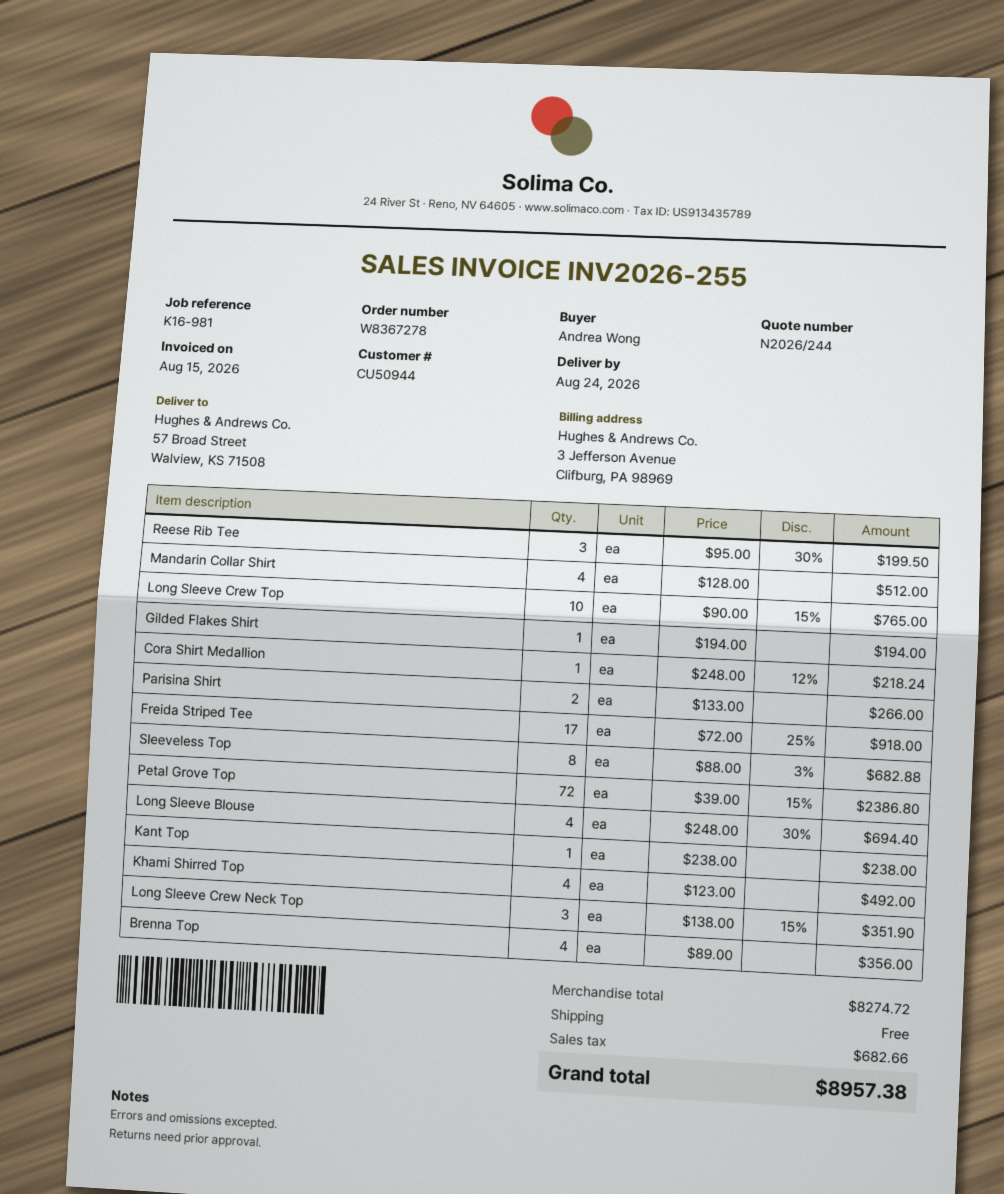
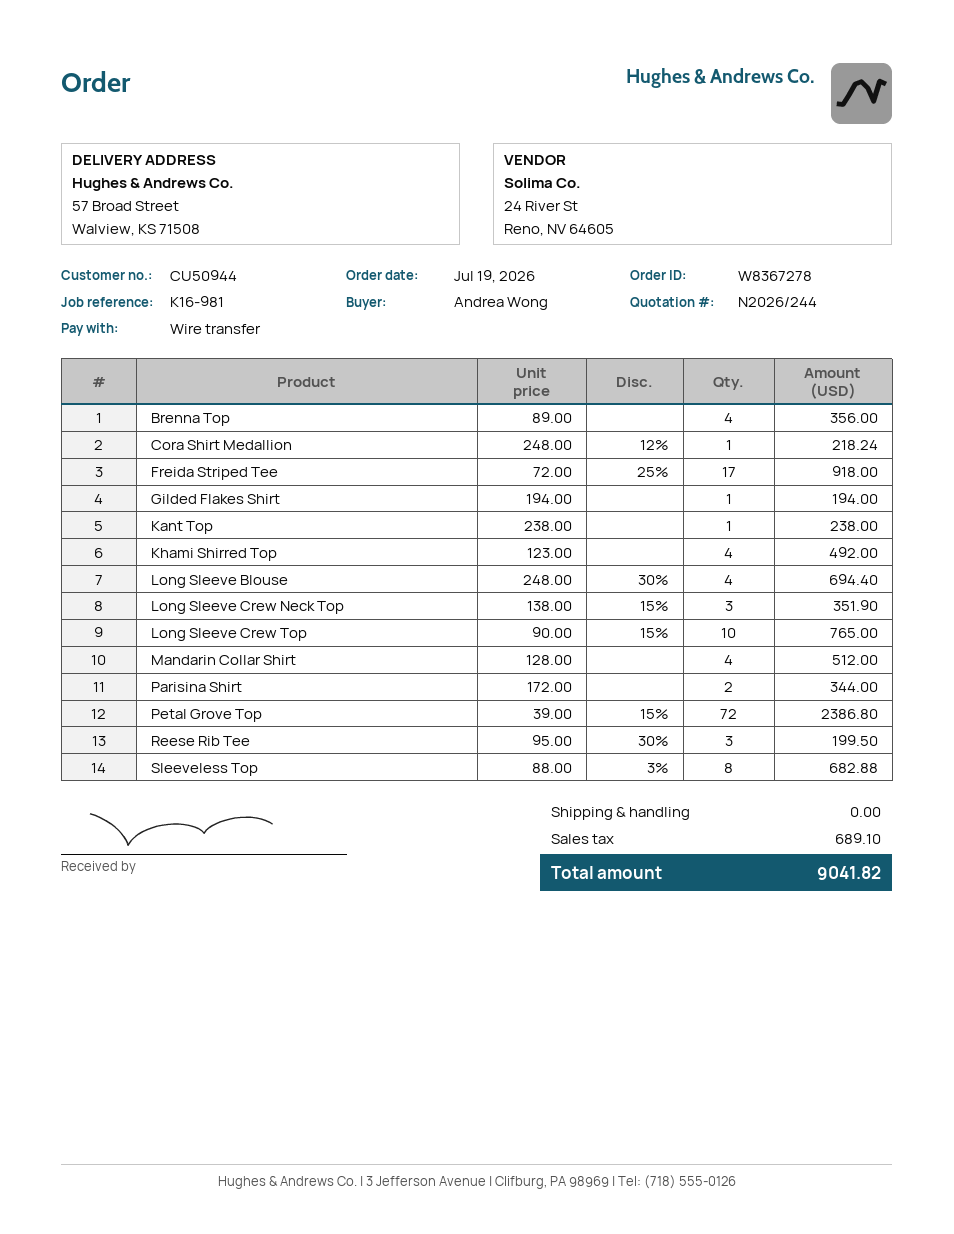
Parisina Shirt: 2 x 133.00 = 266.00 -> 2 x 172.00 = 344.00
tax: 682.66 -> 689.10
total: 8957.38 -> 9041.82

